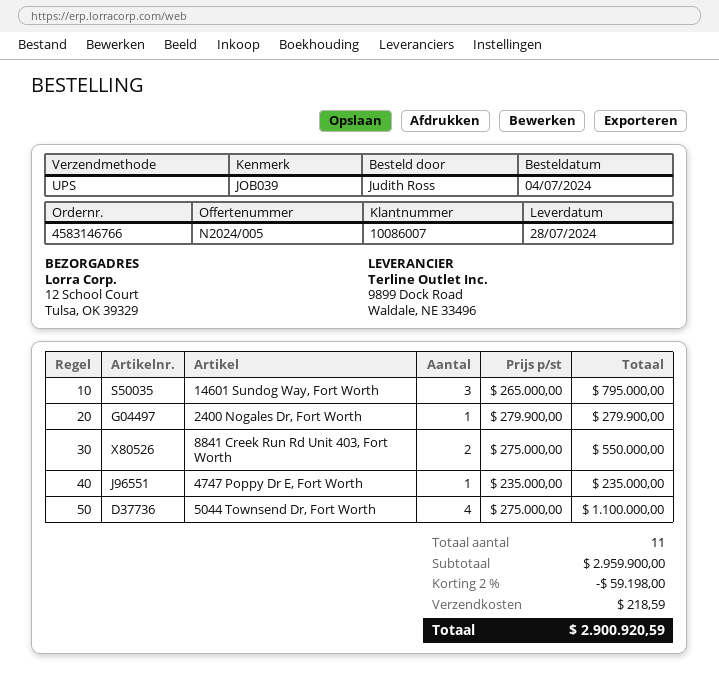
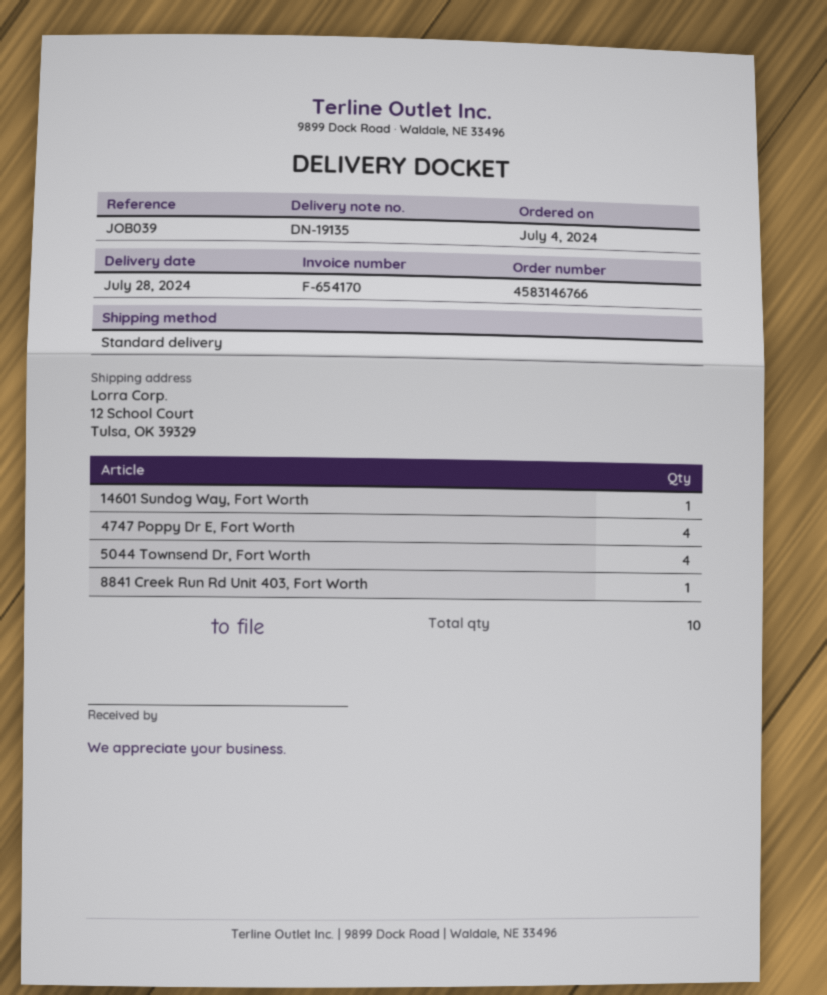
shipping method: UPS -> standard
14601 Sundog Way, Fort Worth: 3 -> 1
2400 Nogales Dr, Fort Worth: 1 -> none
8841 Creek Run Rd Unit 403, Fort Worth: 2 -> 1
4747 Poppy Dr E, Fort Worth: 1 -> 4
total quantity: 11 -> 10

